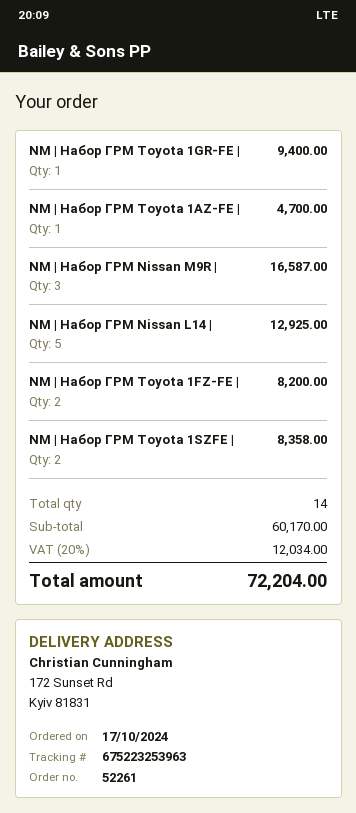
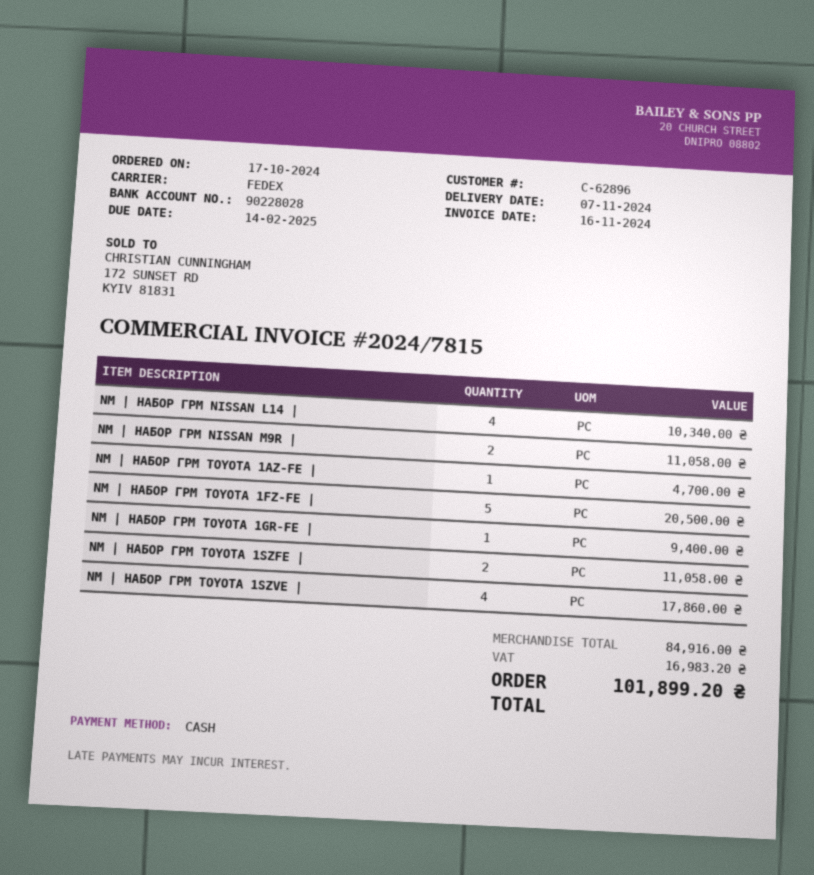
NM | Набор ГРМ Nissan M9R |: 3 for 16587.00 -> 2 for 11058.00
NM | Набор ГРМ Nissan L14 |: 5 for 12925.00 -> 4 for 10340.00
NM | Набор ГРМ Toyota 1FZ-FE |: 2 for 8200.00 -> 5 for 20500.00
NM | Набор ГРМ Toyota 1SZFE |: 2 for 8358.00 -> 2 for 11058.00
NM | НАБОР ГРМ TOYOTA 1SZVE |: none -> 4 for 17860.00
subtotal: 60170.00 -> 84916.00
tax: 12034.00 -> 16983.20
total: 72204.00 -> 101899.20

